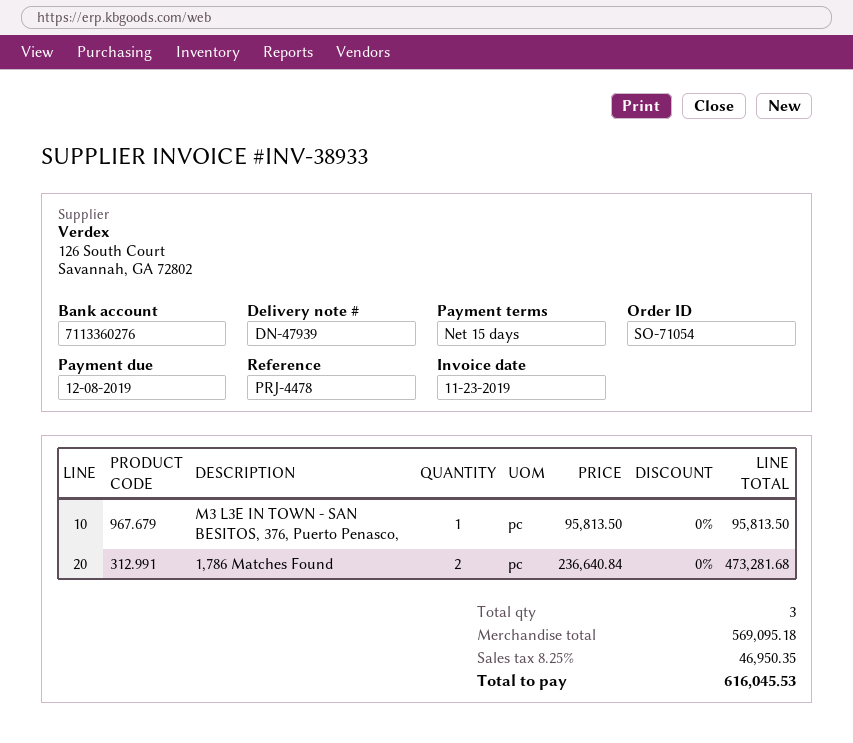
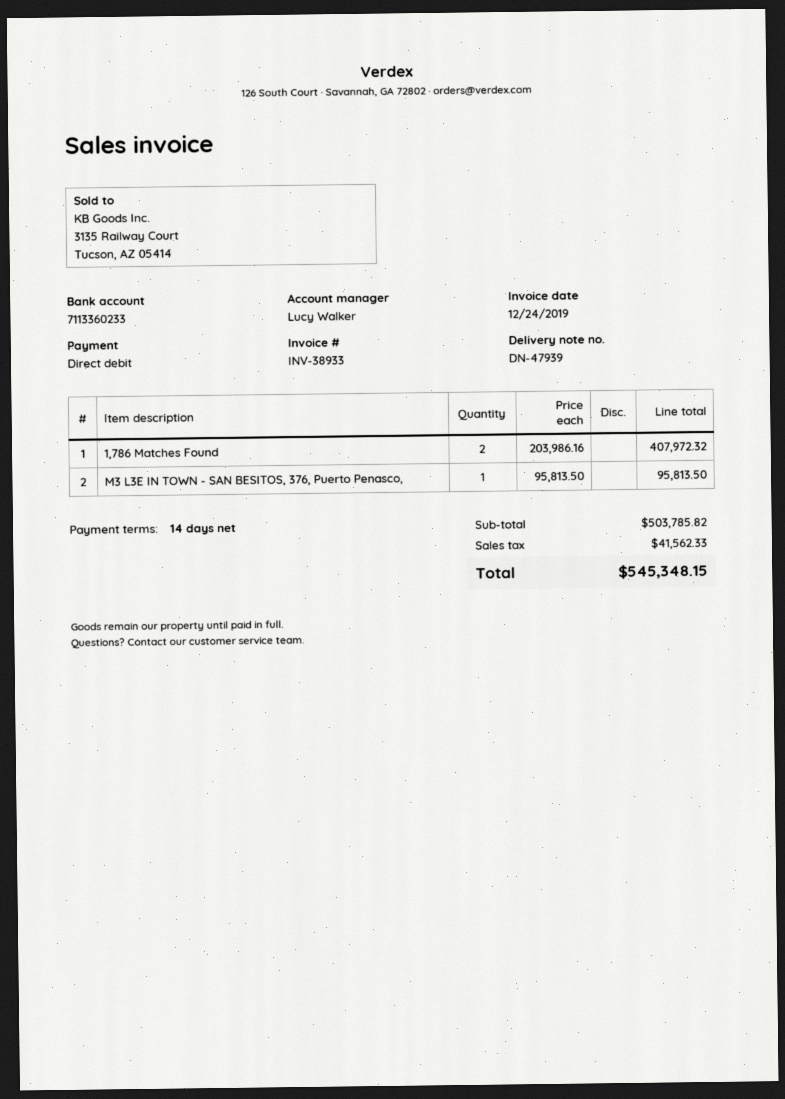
invoice date: 2019-11-23 -> 2019-12-24
payment terms: 15 days -> 14 days
bank account: 7113360276 -> 7113360233
1,786 Matches Found: 2 x 236640.84 = 473281.68 -> 2 x 203986.16 = 407972.32
subtotal: 569095.18 -> 503785.82
tax: 46950.35 -> 41562.33
total: 616045.53 -> 545348.15

